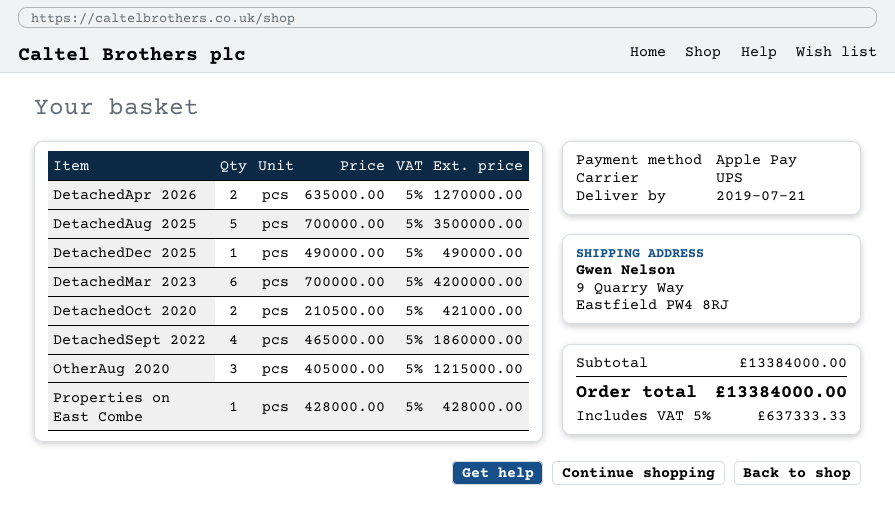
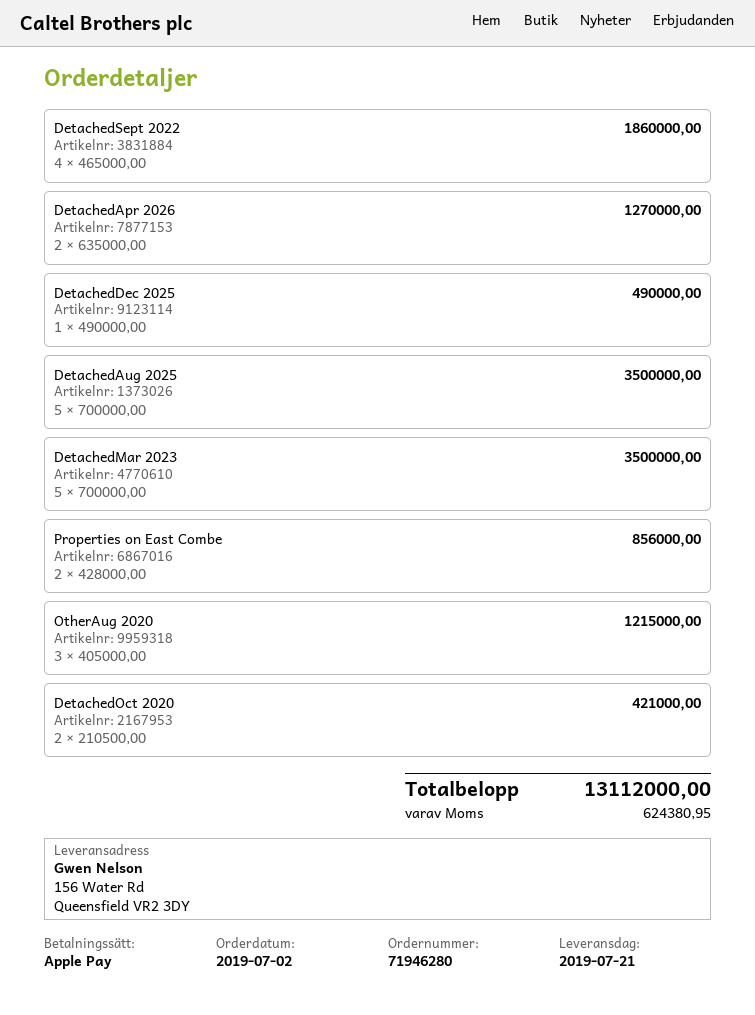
ship to: 9 Quarry Way, Eastfield PW4 8RJ -> 156 Water Rd, Queensfield VR2 3DY
DetachedMar 2023: 6 x 700000.00 = 4200000.00 -> 5 x 700000.00 = 3500000.00
Properties on East Combe: 1 x 428000.00 = 428000.00 -> 2 x 428000.00 = 856000.00
tax: 637333.33 -> 624380.95
total: 13384000.00 -> 13112000.00

